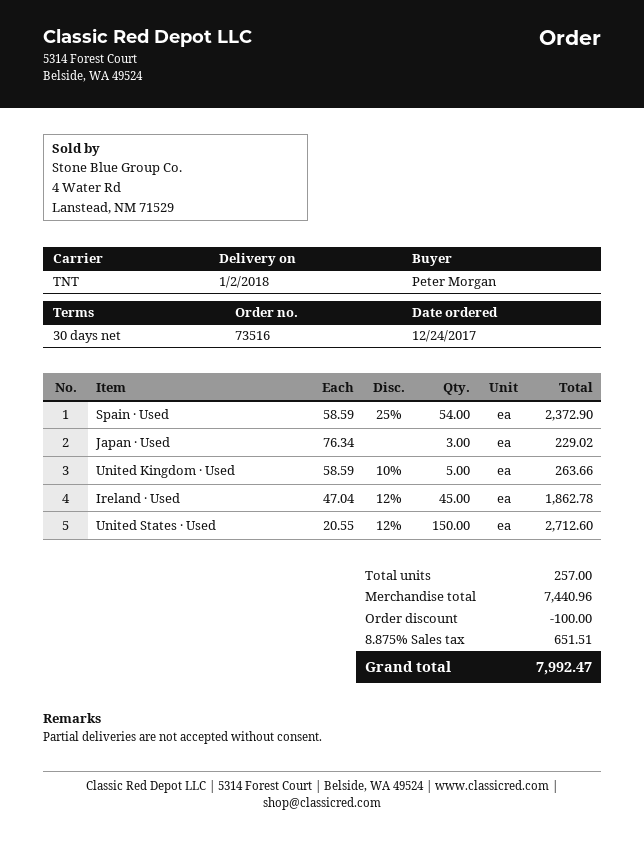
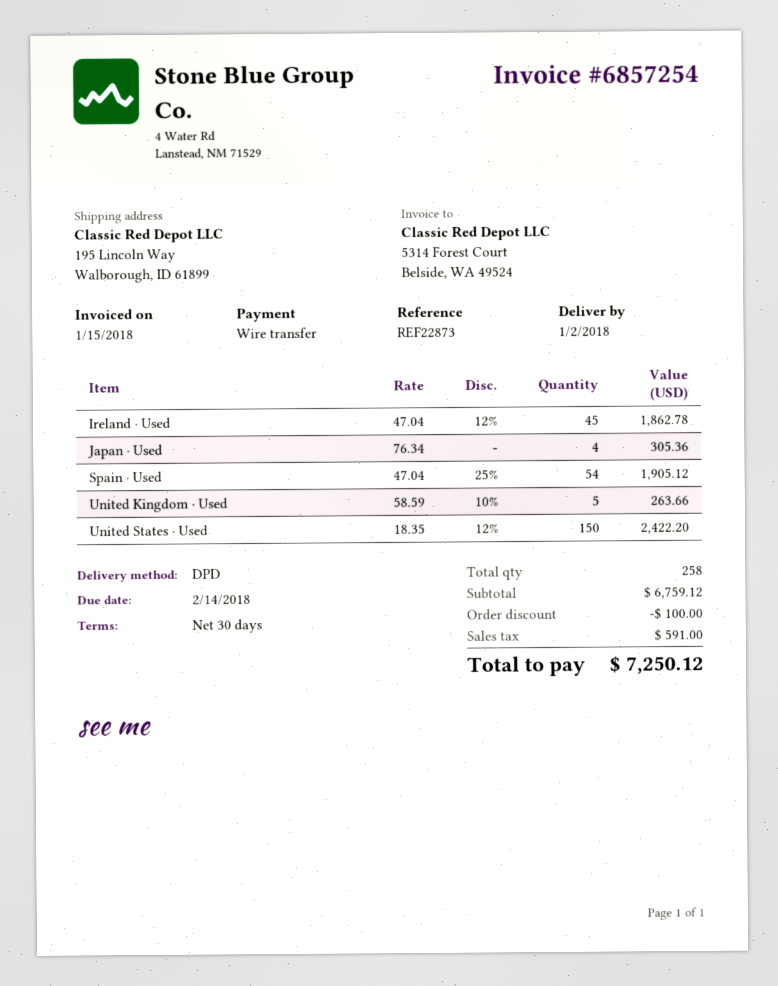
shipping method: TNT -> DPD
Spain · Used: 54 x 58.59 - 25% = 2372.90 -> 54 x 47.04 - 25% = 1905.12
Japan · Used: 3 x 76.34 = 229.02 -> 4 x 76.34 = 305.36
United States · Used: 150 x 20.55 - 12% = 2712.60 -> 150 x 18.35 - 12% = 2422.20
total quantity: 257 -> 258
subtotal: 7440.96 -> 6759.12
tax: 651.51 -> 591.00
total: 7992.47 -> 7250.12

